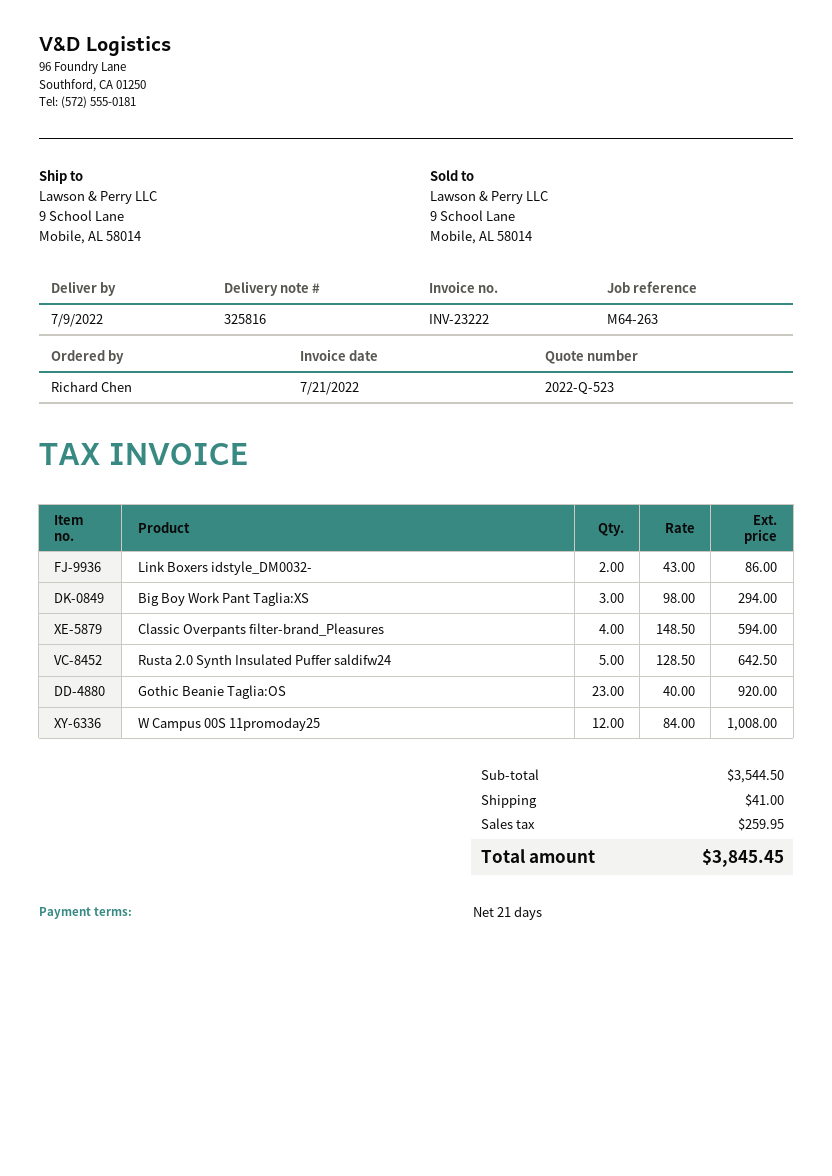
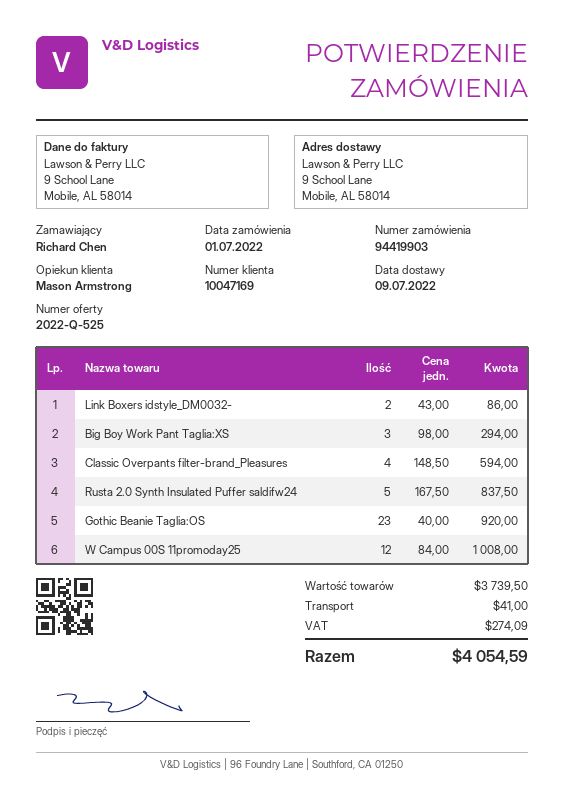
quote number: 2022-Q-523 -> 2022-Q-525
Rusta 2.0 Synth Insulated Puffer saldifw24: 5 x 128.50 = 642.50 -> 5 x 167.50 = 837.50
subtotal: 3544.50 -> 3739.50
tax: 259.95 -> 274.09
total: 3845.45 -> 4054.59

